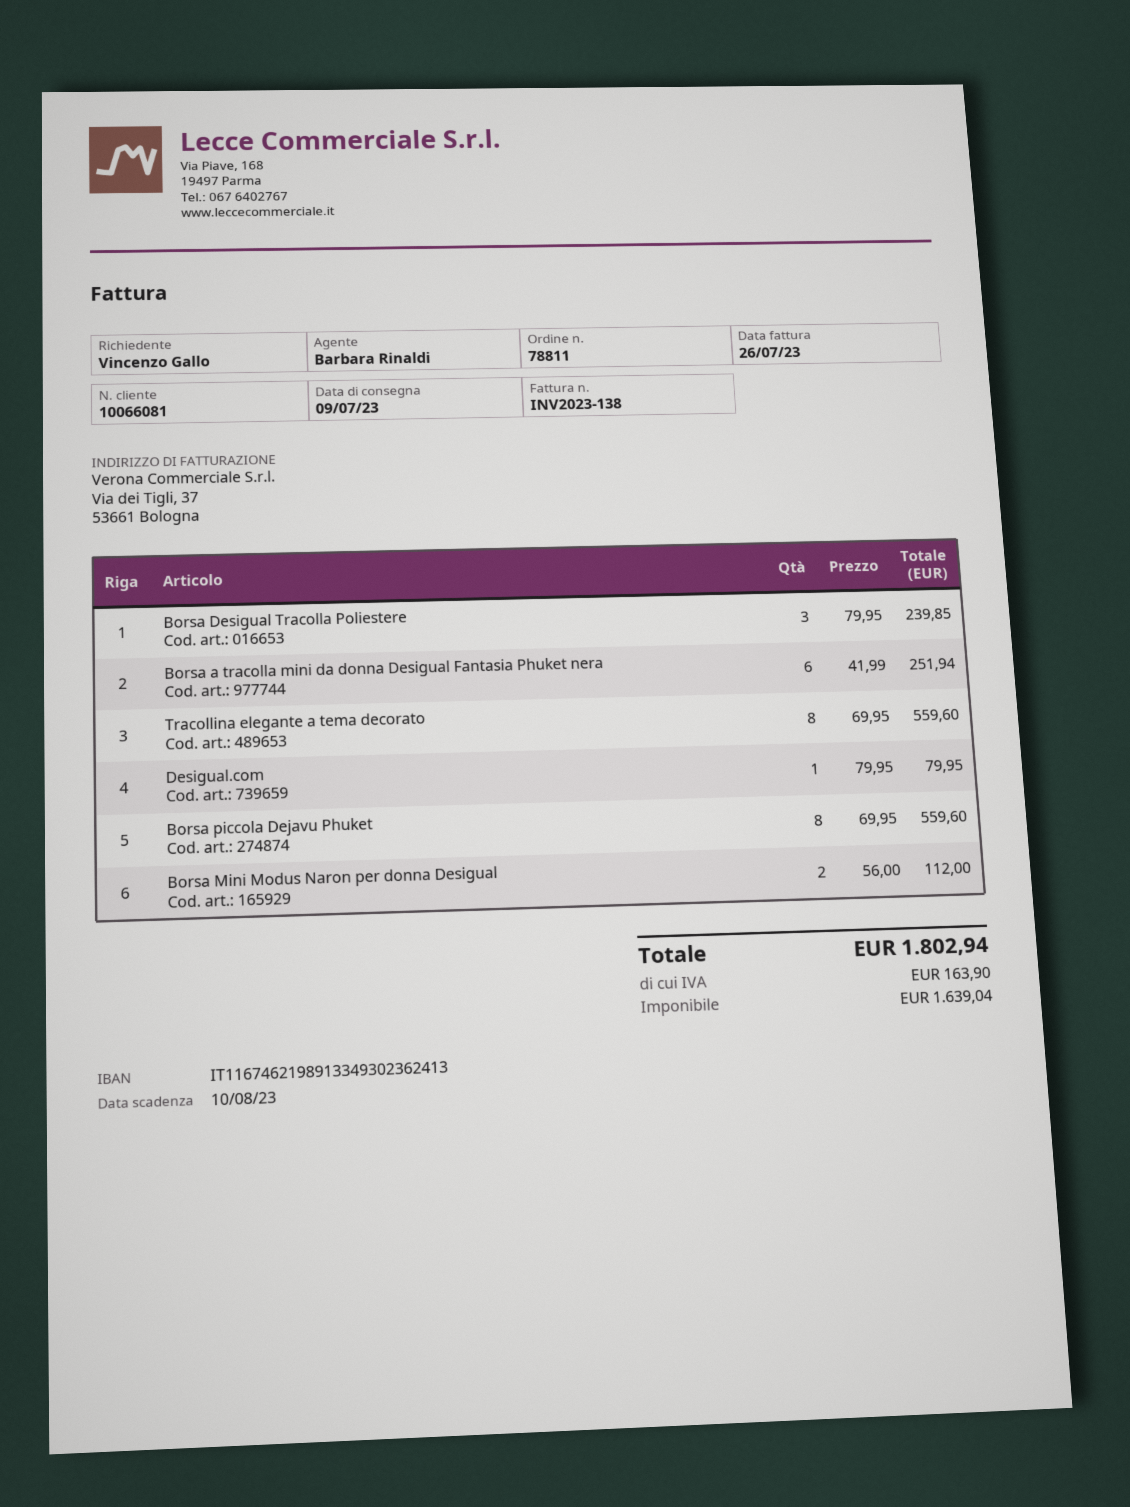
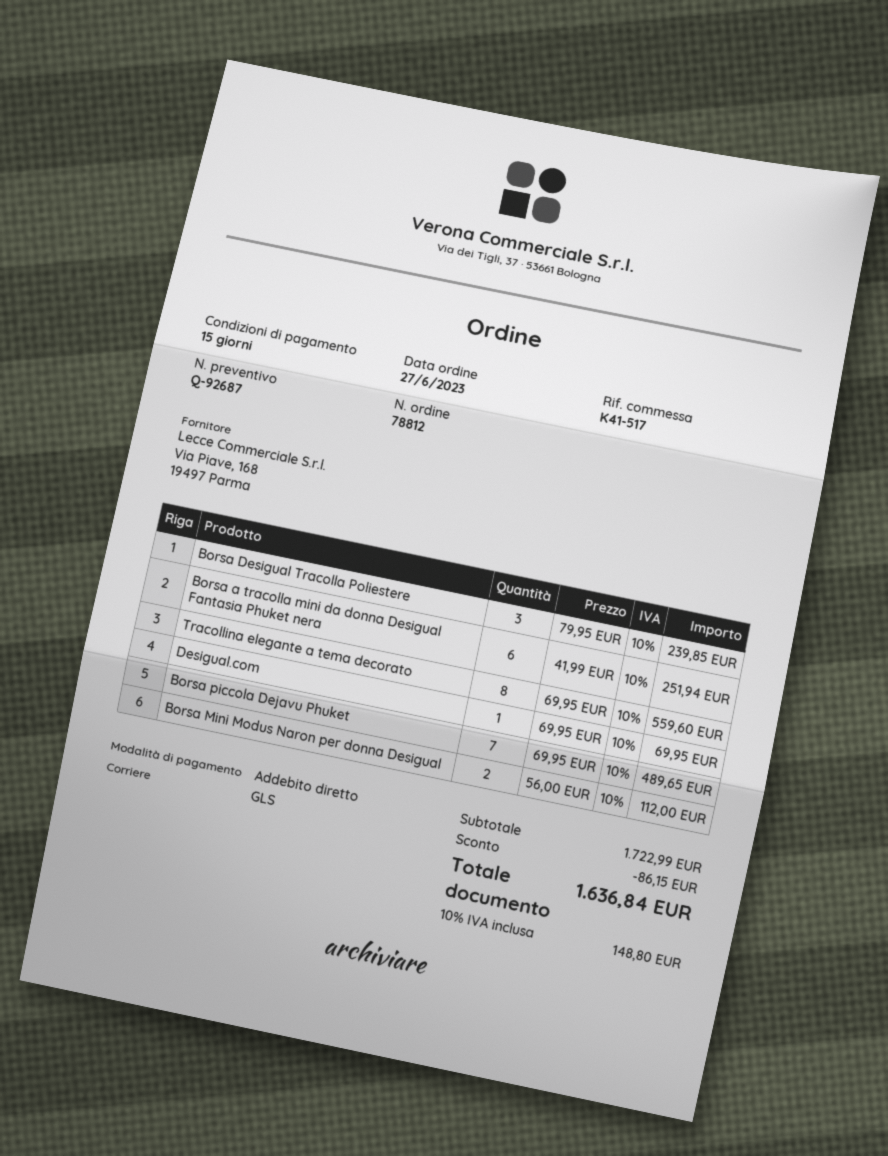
order number: 78811 -> 78812
Desigual.com: 1 x 79.95 = 79.95 -> 1 x 69.95 = 69.95
Borsa piccola Dejavu Phuket: 8 x 69.95 = 559.60 -> 7 x 69.95 = 489.65
discount: none -> 86.15
tax: 163.90 -> 148.80
total: 1802.94 -> 1636.84

